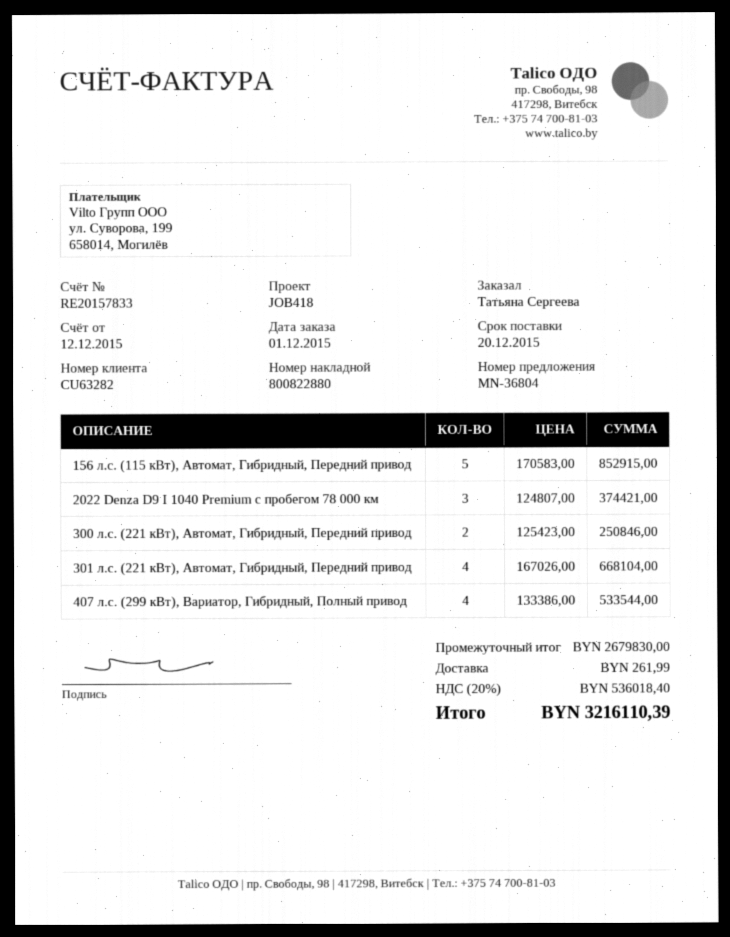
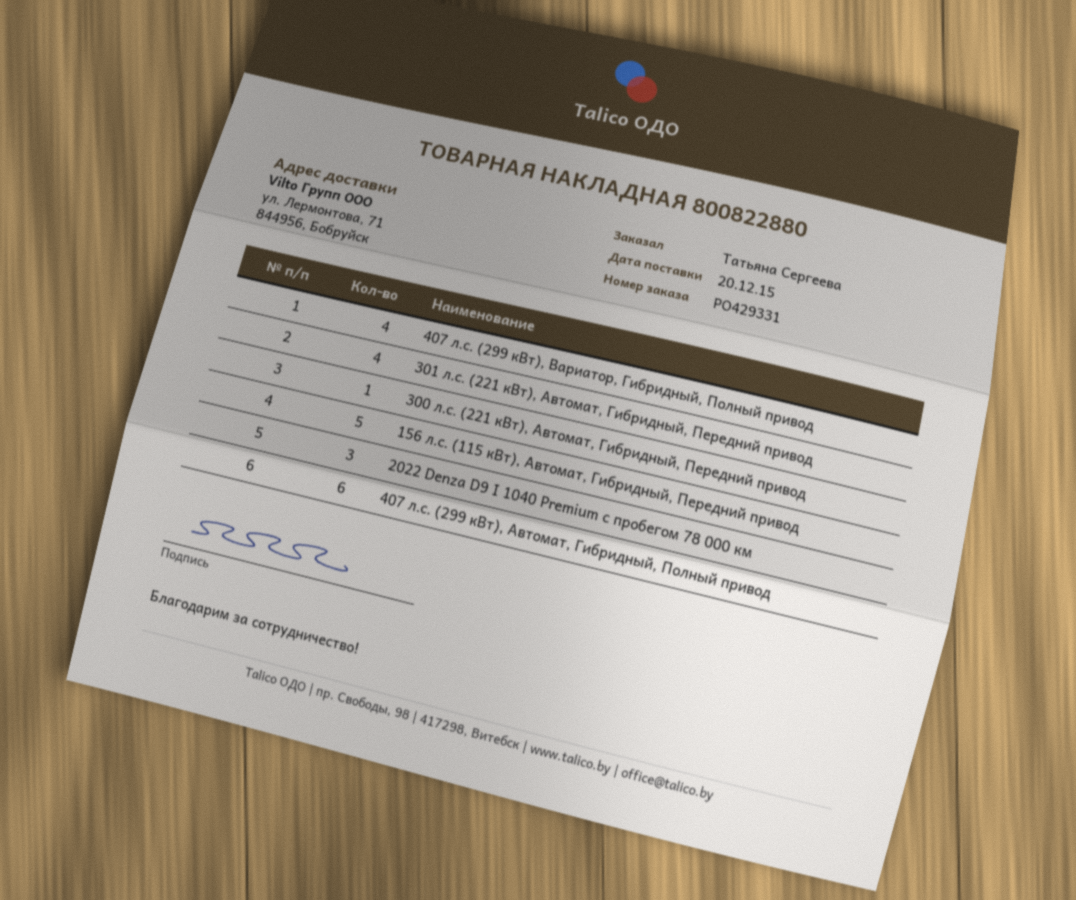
300 л.с. (221 кВт), Автомат, Гибридный, Передний привод: 2 -> 1
407 л.с. (299 кВт), Автомат, Гибридный, Полный привод: none -> 6

